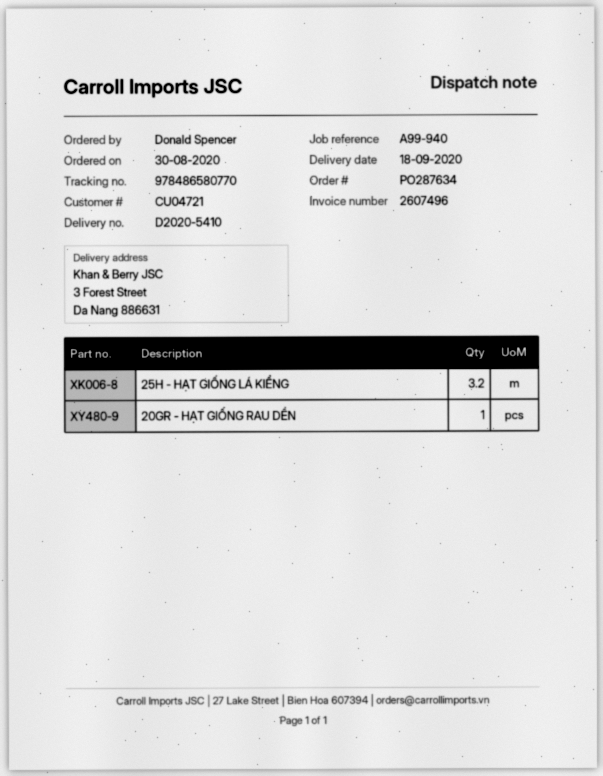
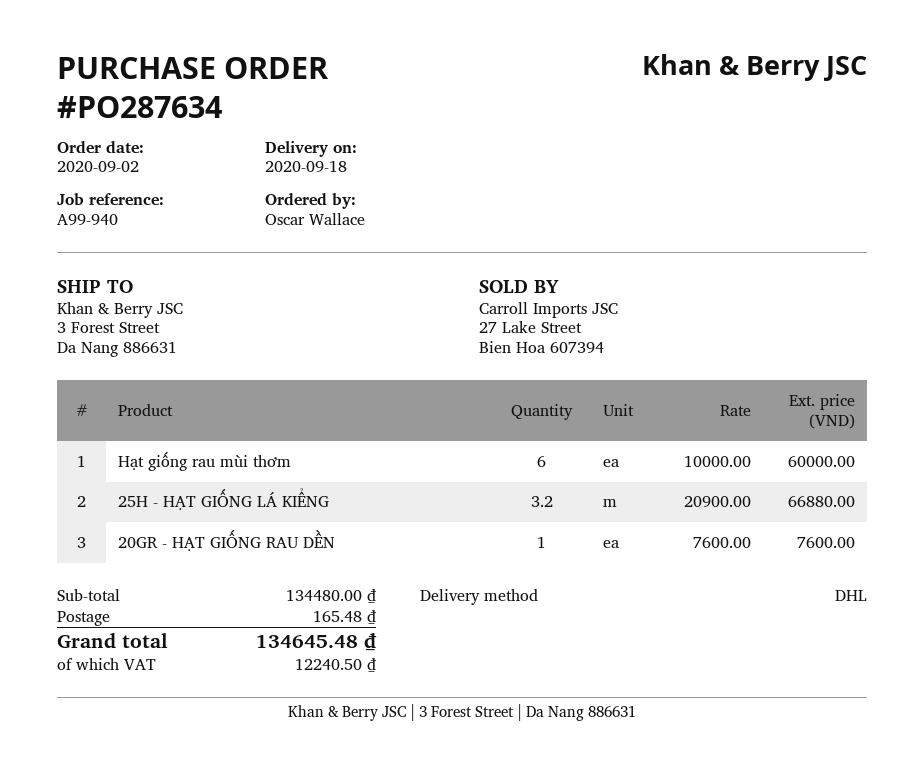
order date: 2020-08-30 -> 2020-09-02
ordered by: Donald Spencer -> Oscar Wallace
Hạt giống rau mùi thơm: none -> 6

